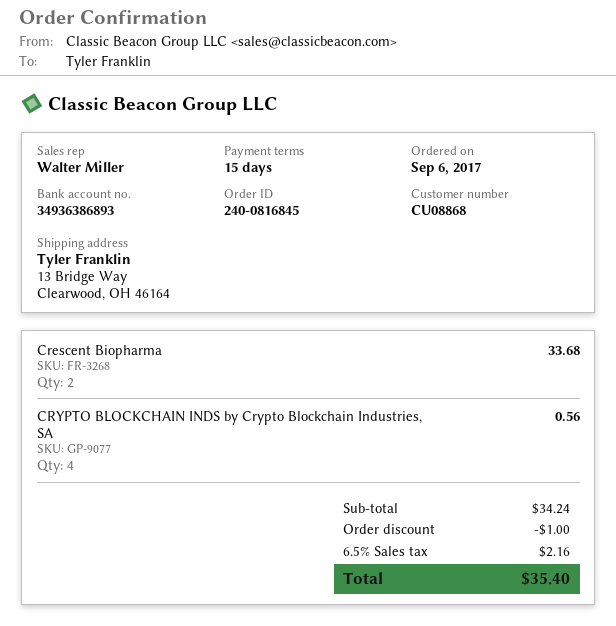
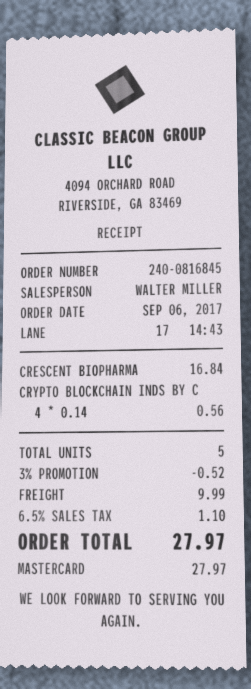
Crescent Biopharma: 2 for 33.68 -> 1 for 16.84
discount: 1.00 -> 0.52
shipping: none -> 9.99
tax: 6.5% = 2.16 -> 6.5% = 1.10
total: 35.40 -> 27.97

